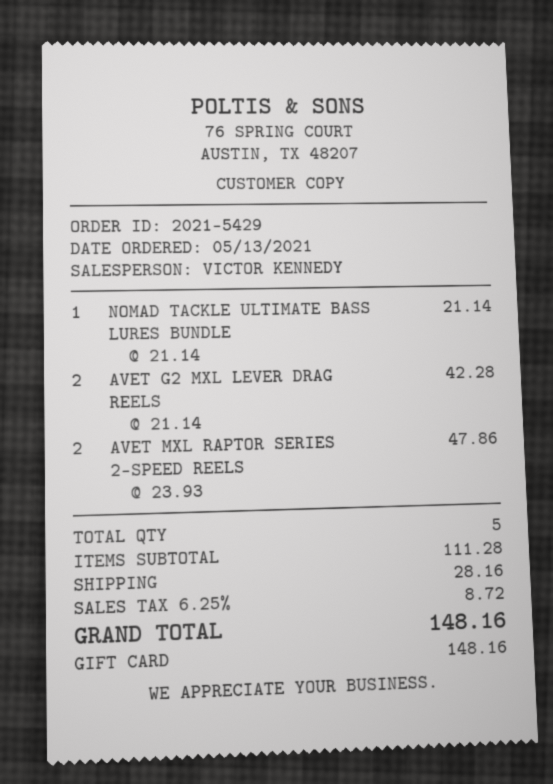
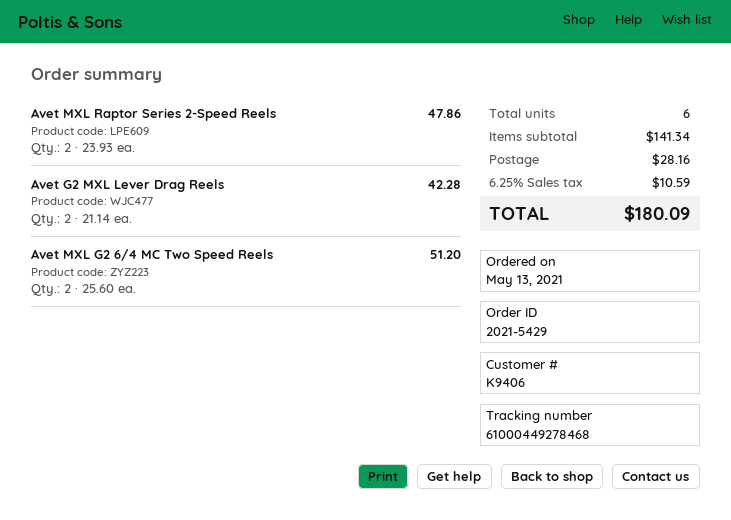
NOMAD TACKLE ULTIMATE BASS LURES BUNDLE: 1 x 21.14 = 21.14 -> none
Avet MXL G2 6/4 MC Two Speed Reels: none -> 2 x 25.60 = 51.20
total quantity: 5 -> 6
subtotal: 111.28 -> 141.34
tax: 6.25% = 8.72 -> 6.25% = 10.59
total: 148.16 -> 180.09

